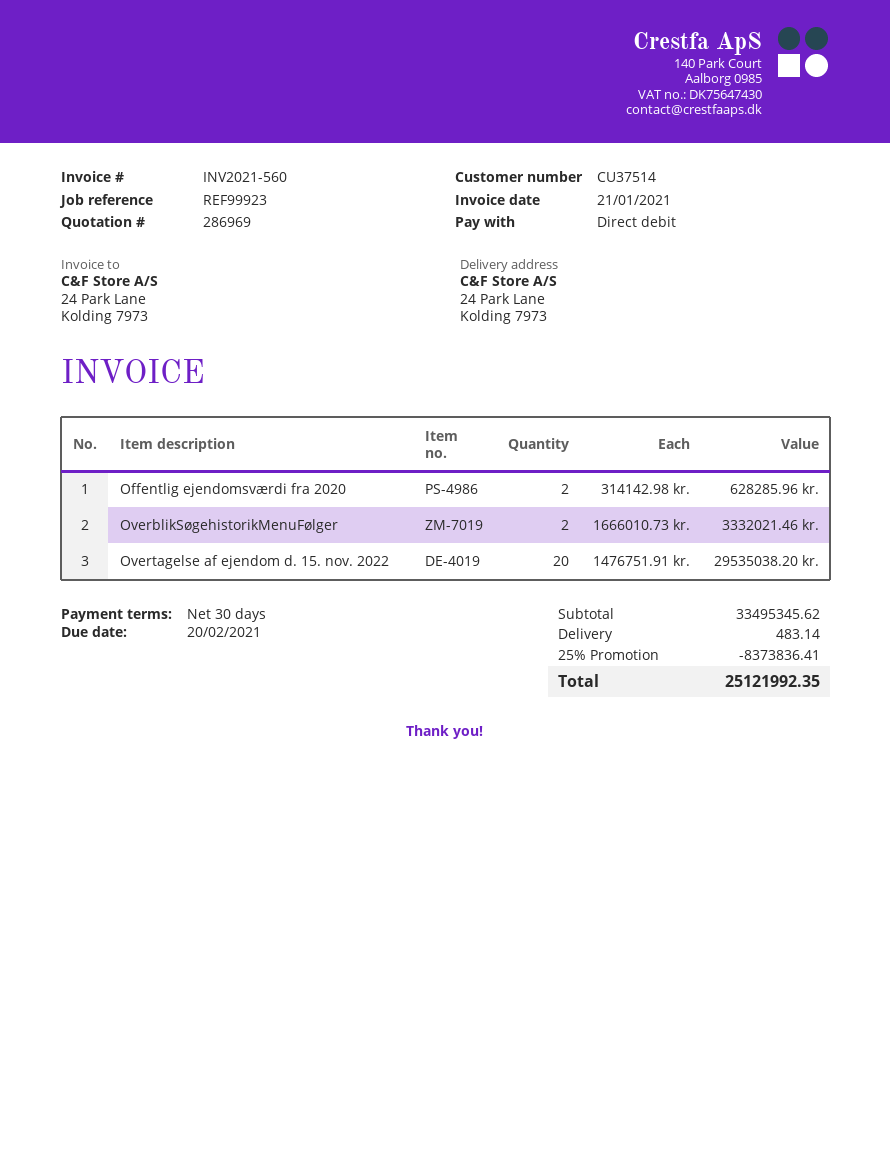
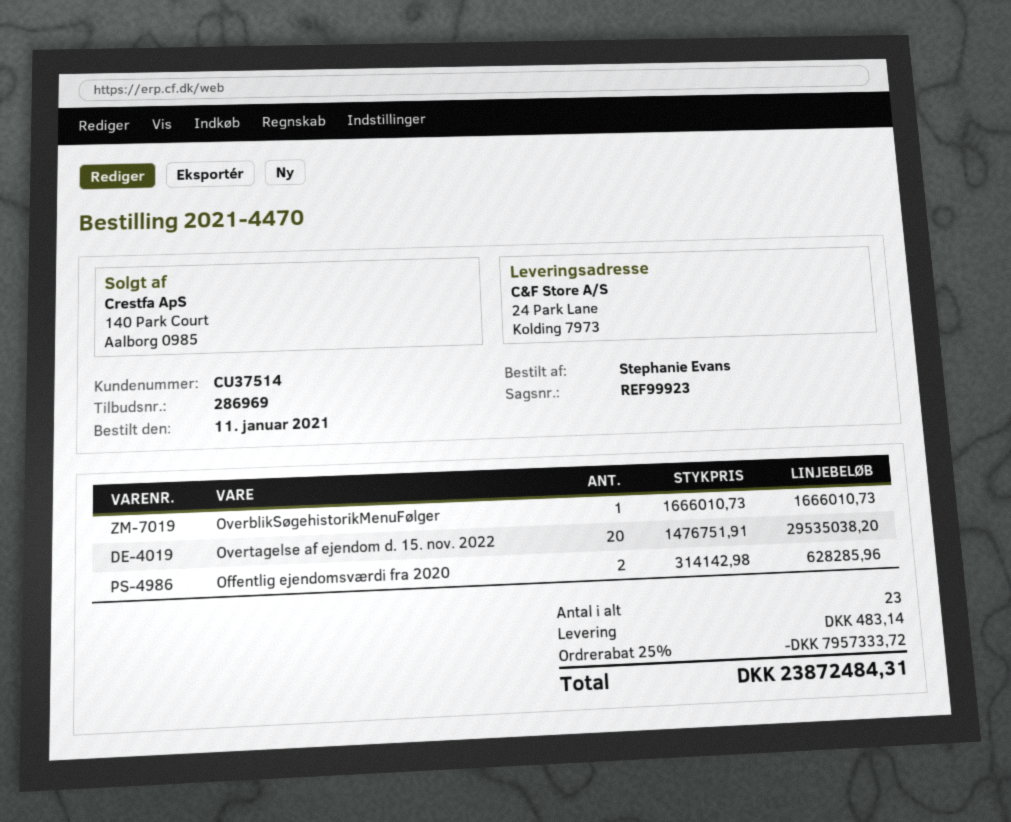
OverblikSøgehistorikMenuFølger: 2 x 1666010.73 = 3332021.46 -> 1 x 1666010.73 = 1666010.73
discount: 25% = 8373836.41 -> 25% = 7957333.72
total: 25121992.35 -> 23872484.31

